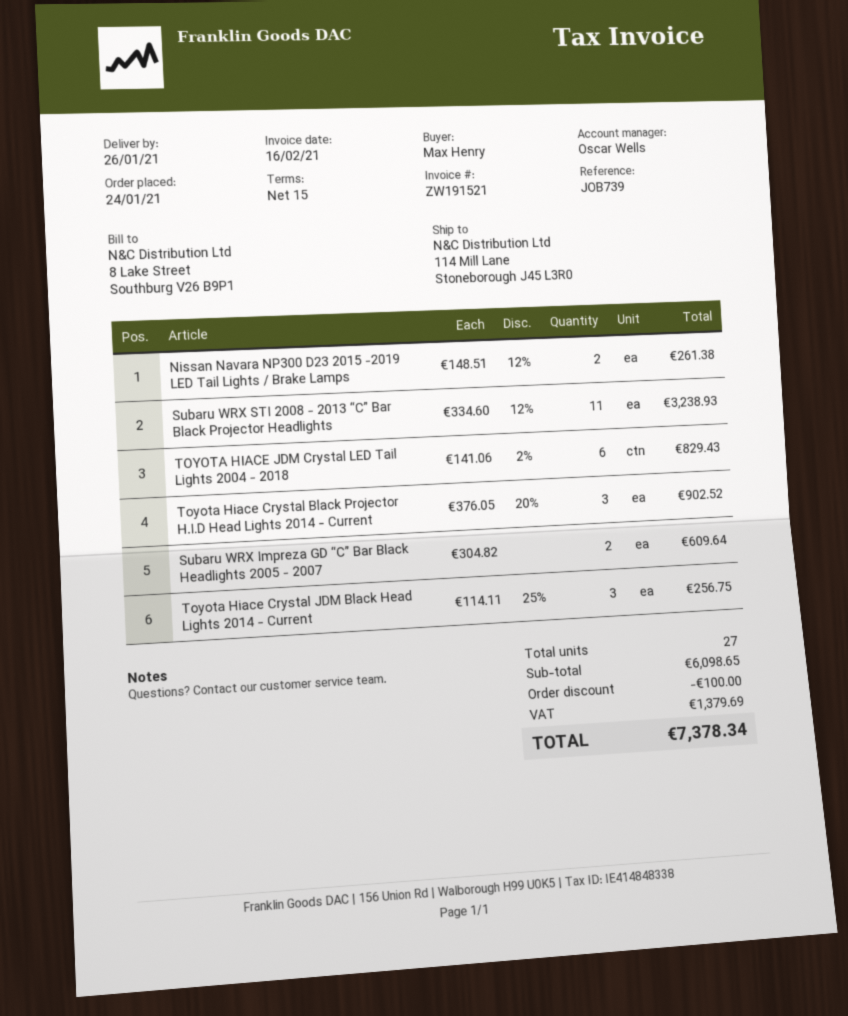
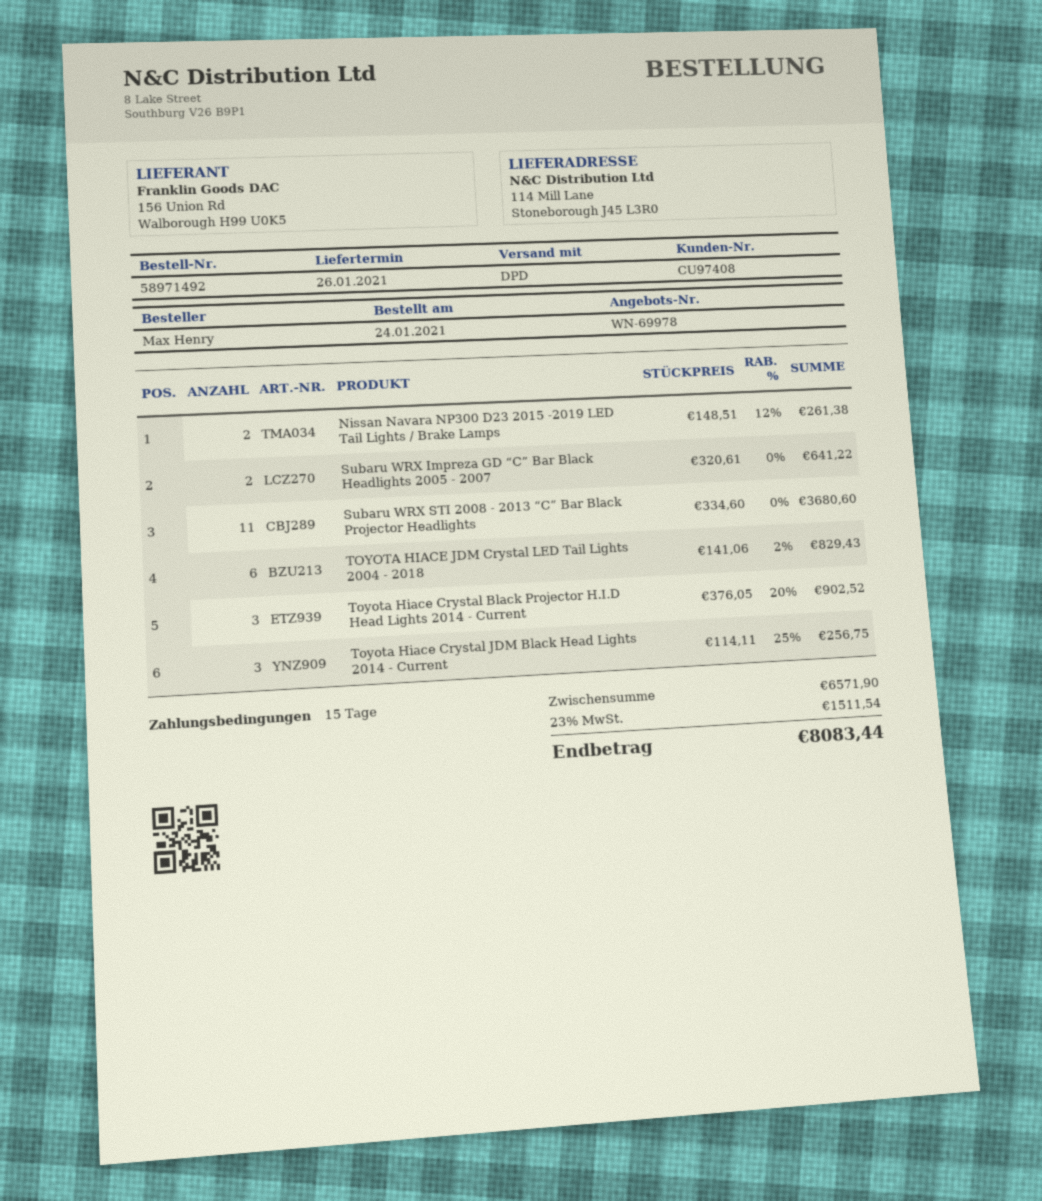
Subaru WRX STI 2008 - 2013 “C” Bar Black Projector Headlights: 11 x 334.60 - 12% = 3238.93 -> 11 x 334.60 = 3680.60
Subaru WRX Impreza GD “C” Bar Black Headlights 2005 - 2007: 2 x 304.82 = 609.64 -> 2 x 320.61 = 641.22
subtotal: 6098.65 -> 6571.90
discount: 100.00 -> none
tax: 1379.69 -> 1511.54
total: 7378.34 -> 8083.44

